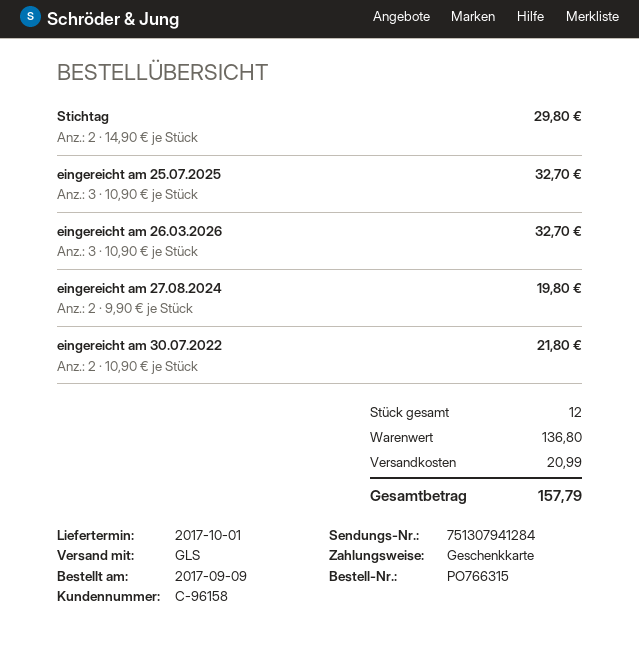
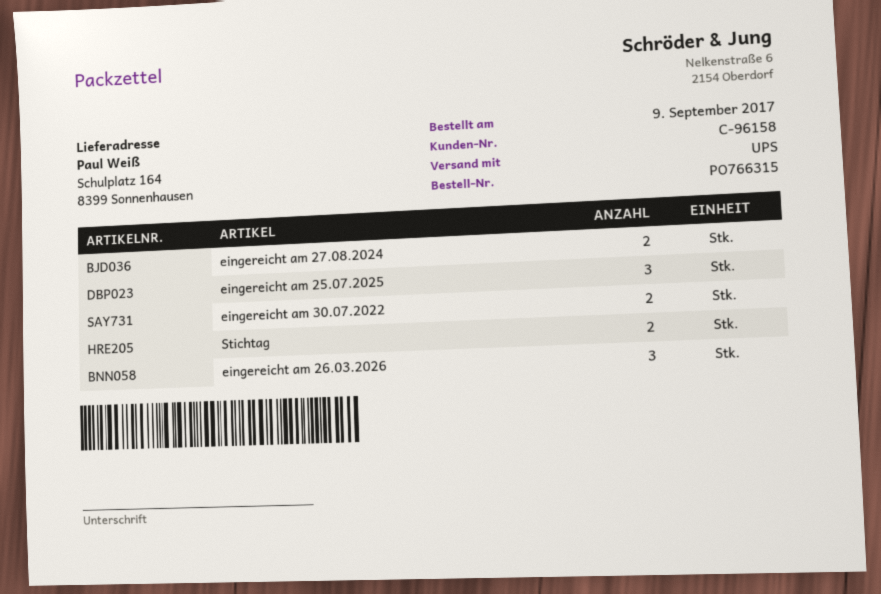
shipping method: GLS -> UPS

